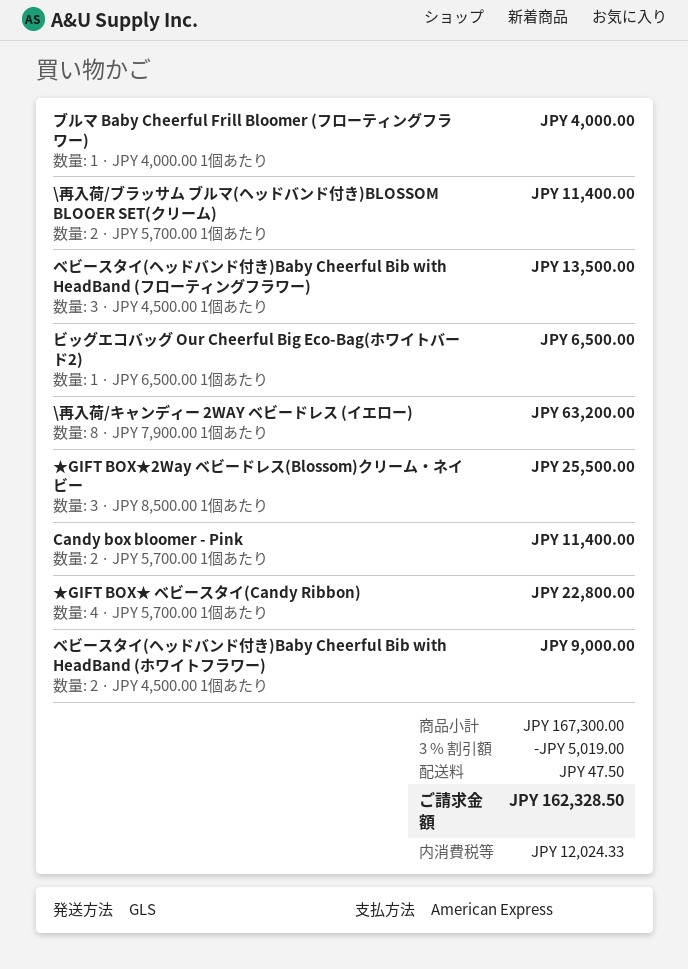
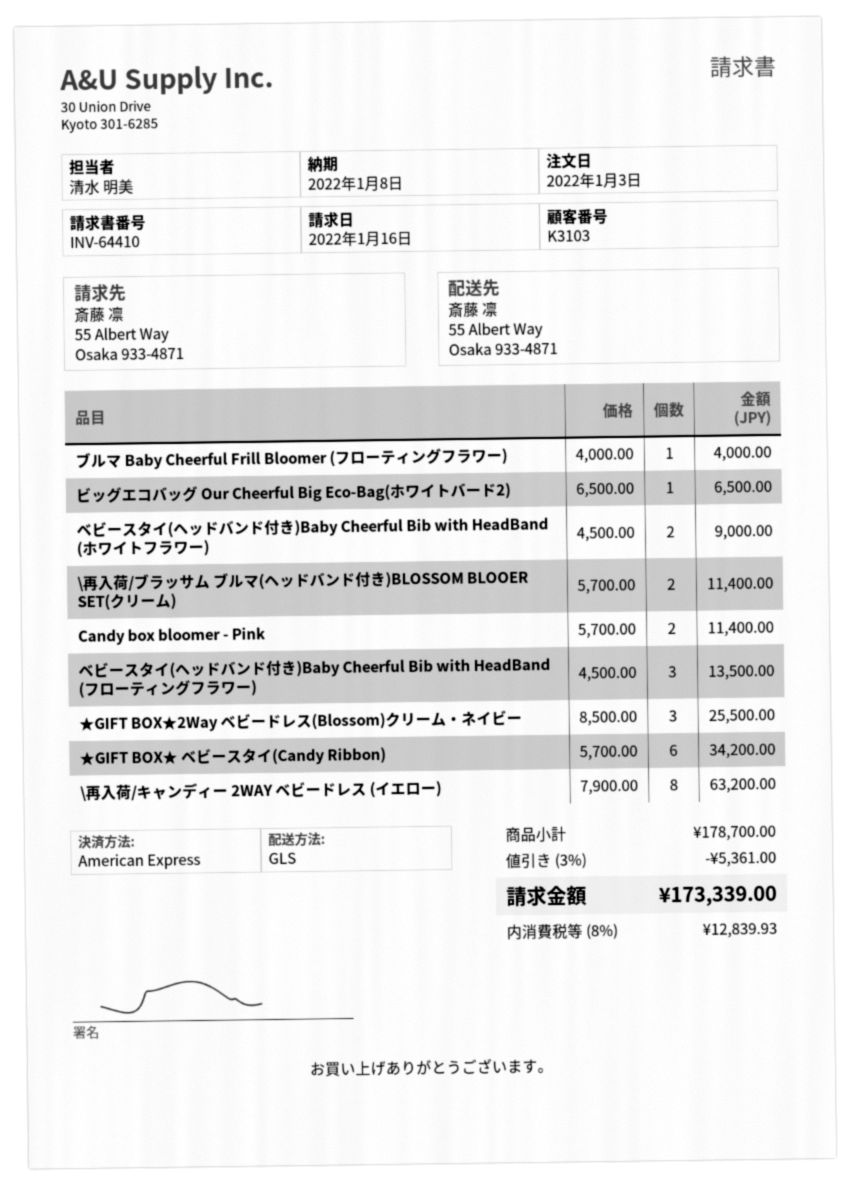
★GIFT BOX★ ベビースタイ(Candy Ribbon): 4 x 5700.00 = 22800.00 -> 6 x 5700.00 = 34200.00
subtotal: 167300.00 -> 178700.00
discount: 3% = 5019.00 -> 3% = 5361.00
shipping: 47.50 -> none
tax: 12024.33 -> 12839.93
total: 162328.50 -> 173339.00

